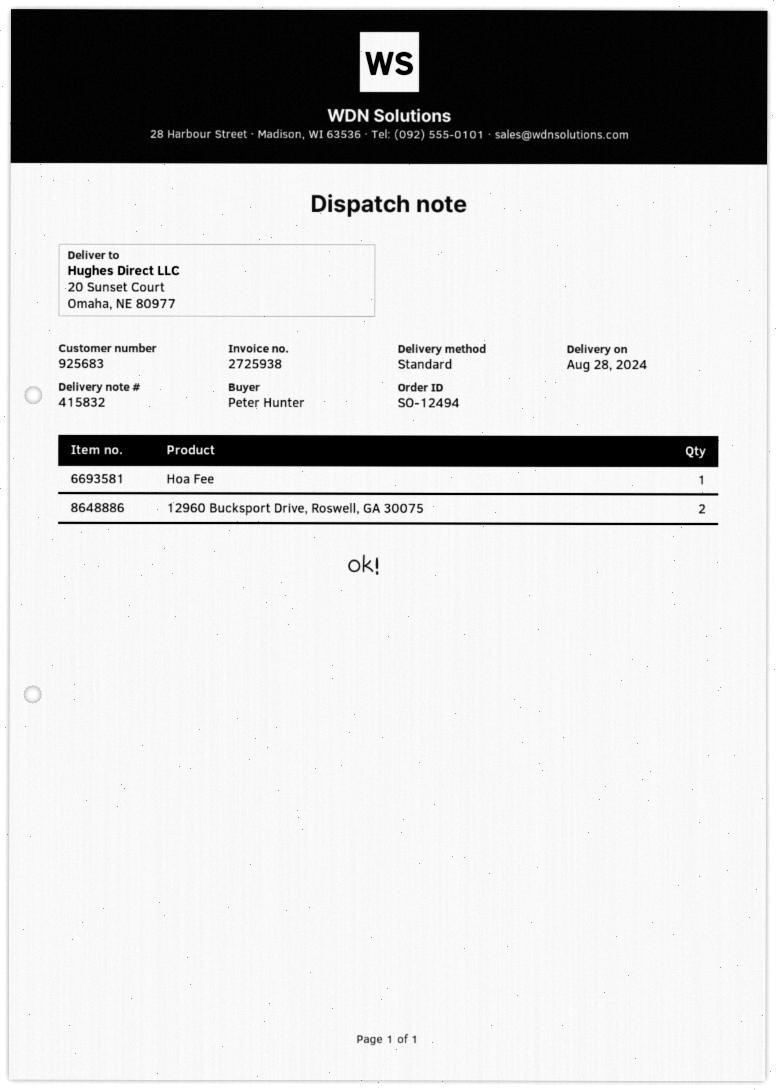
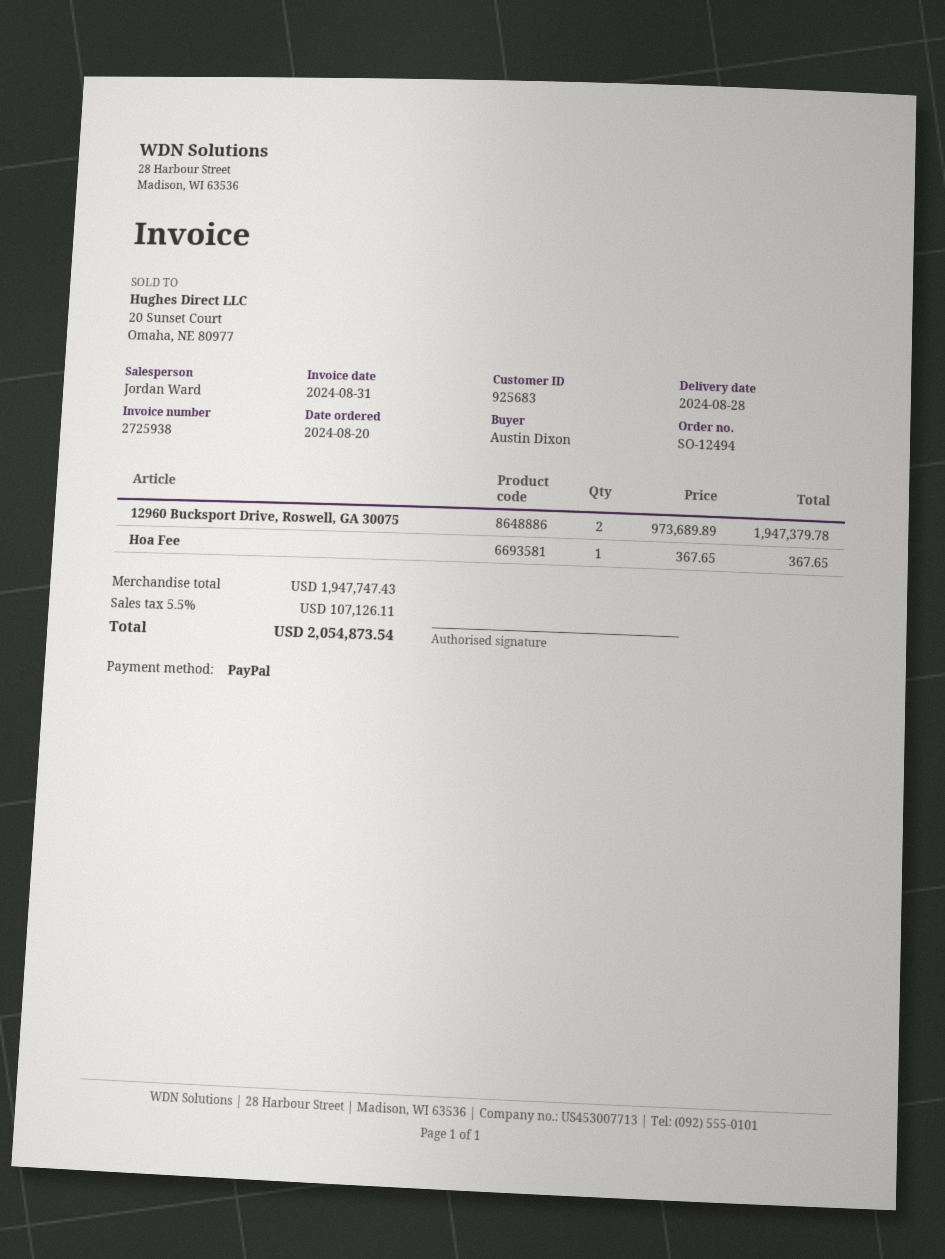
ordered by: Peter Hunter -> Austin Dixon

